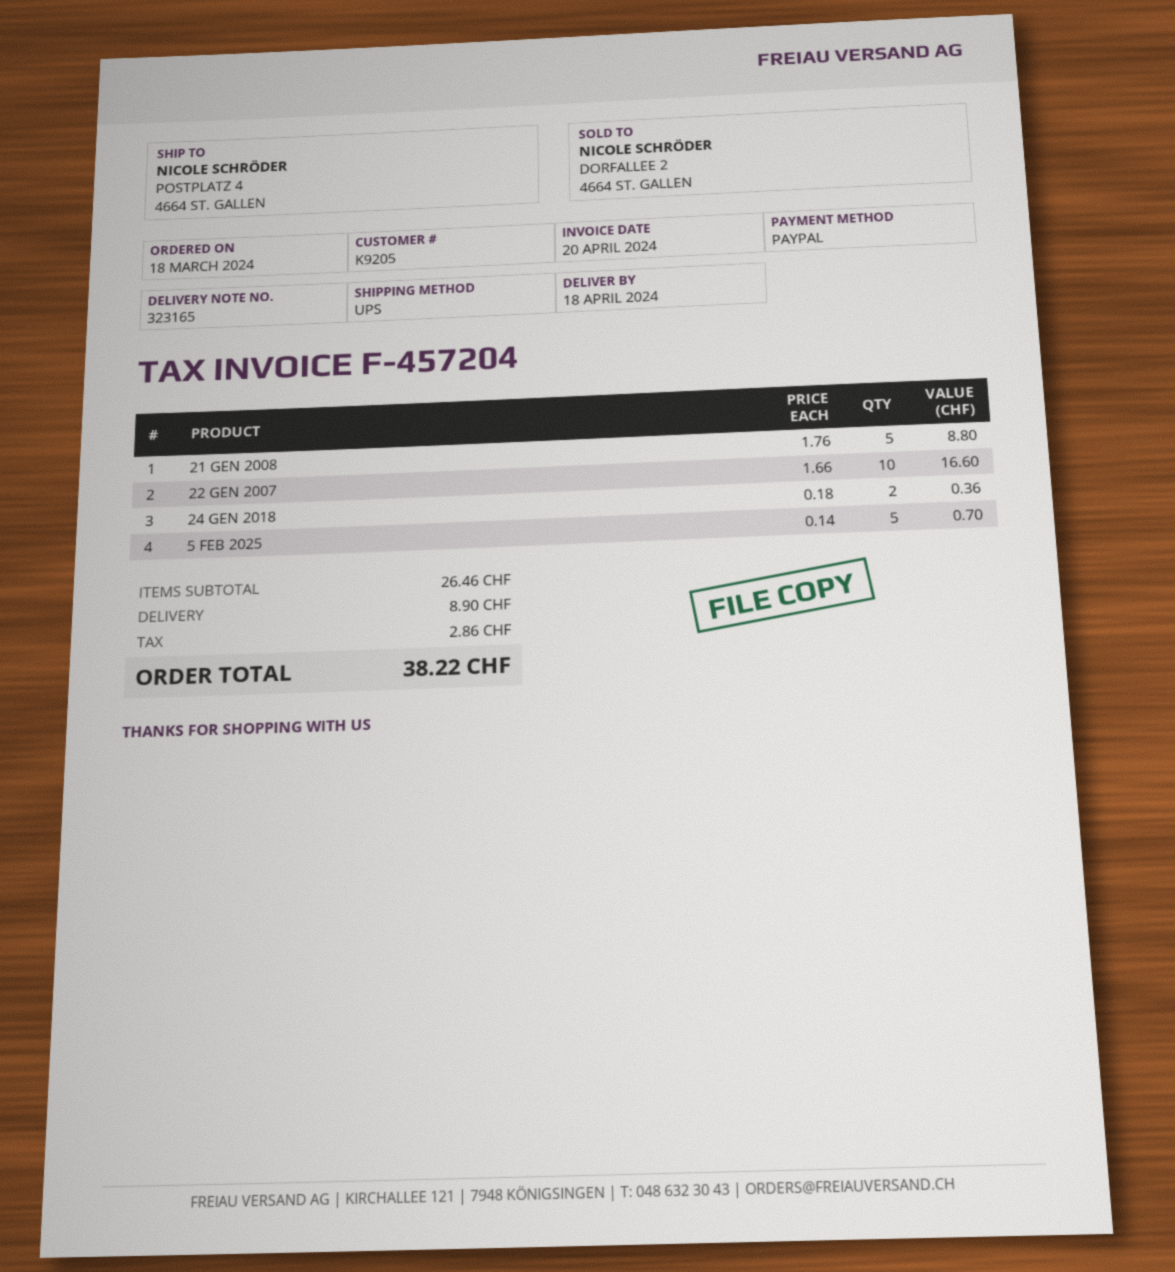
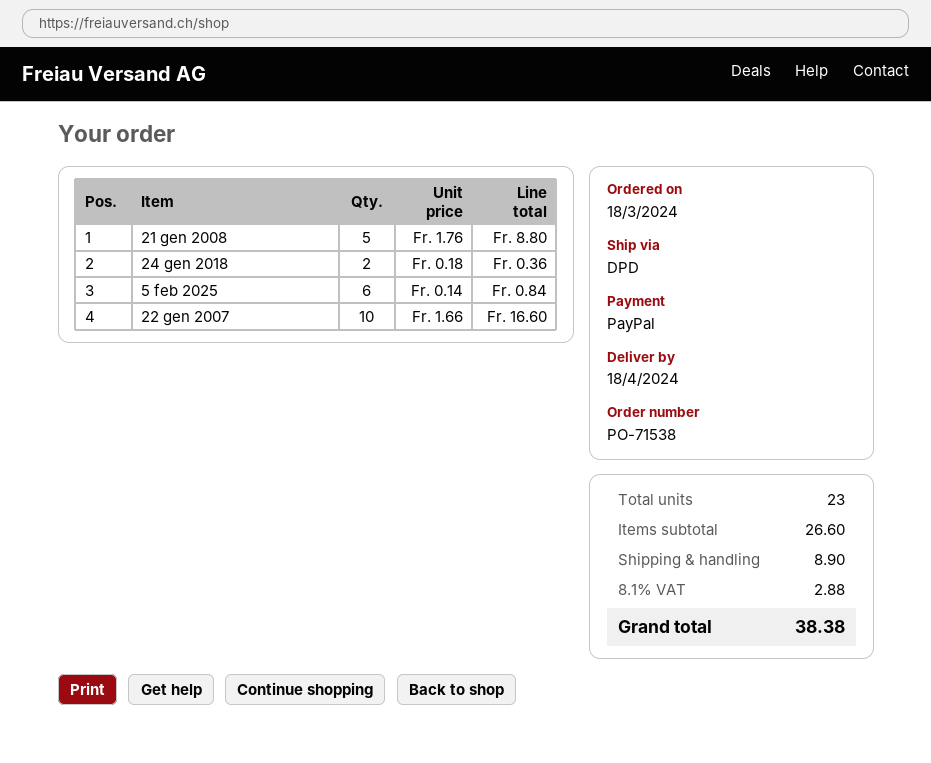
shipping method: UPS -> DPD
5 FEB 2025: 5 x 0.14 = 0.70 -> 6 x 0.14 = 0.84
subtotal: 26.46 -> 26.60
tax: 2.86 -> 2.88
total: 38.22 -> 38.38

